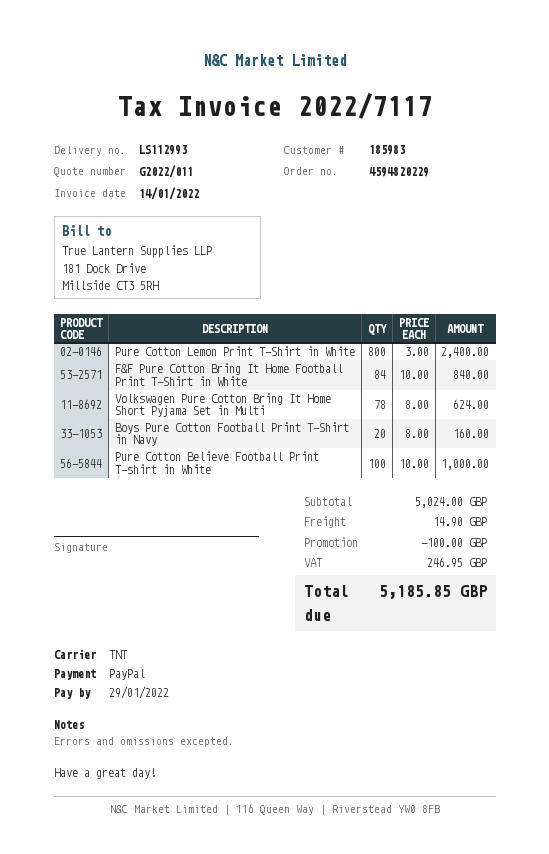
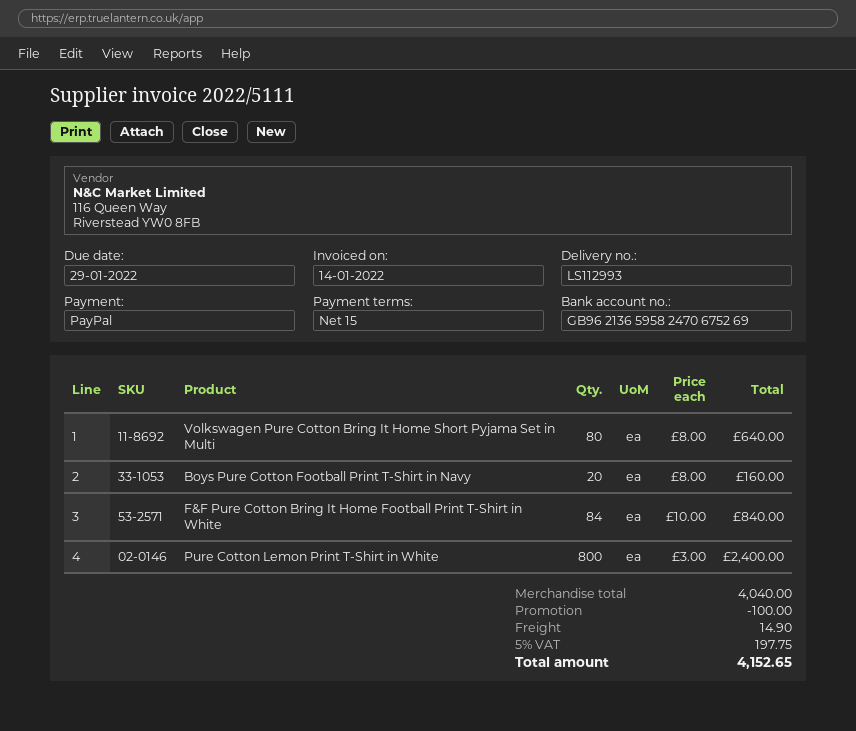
invoice number: 2022/7117 -> 2022/5111
Volkswagen Pure Cotton Bring It Home Short Pyjama Set in Multi: 78 x 8.00 = 624.00 -> 80 x 8.00 = 640.00
Pure Cotton Believe Football Print T-shirt in White: 100 x 10.00 = 1000.00 -> none
subtotal: 5024.00 -> 4040.00
tax: 246.95 -> 197.75
total: 5185.85 -> 4152.65

